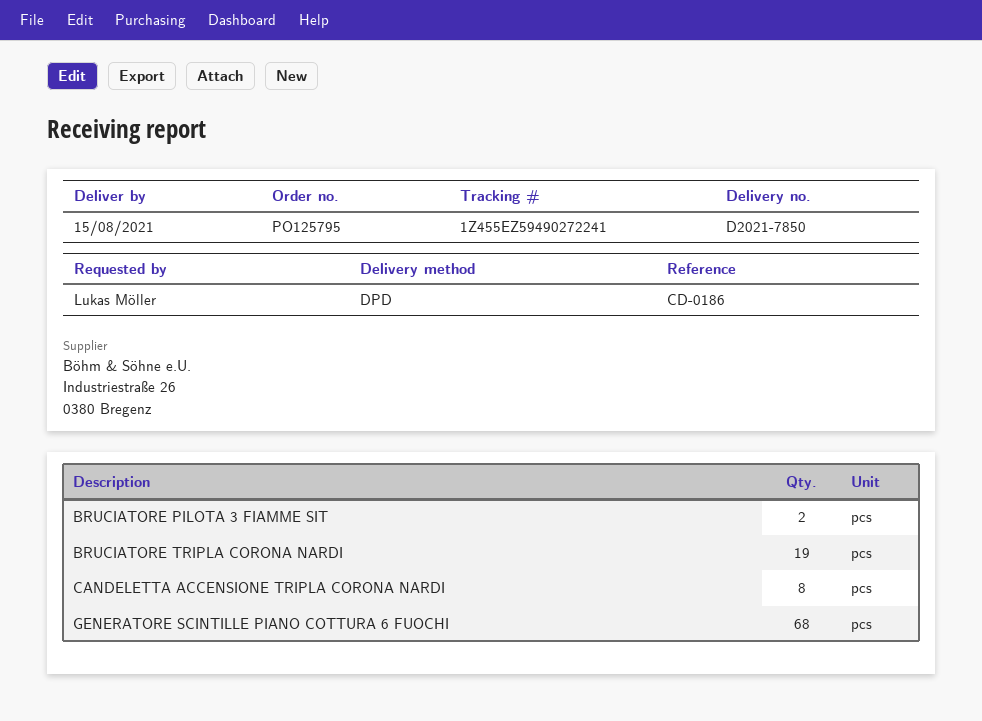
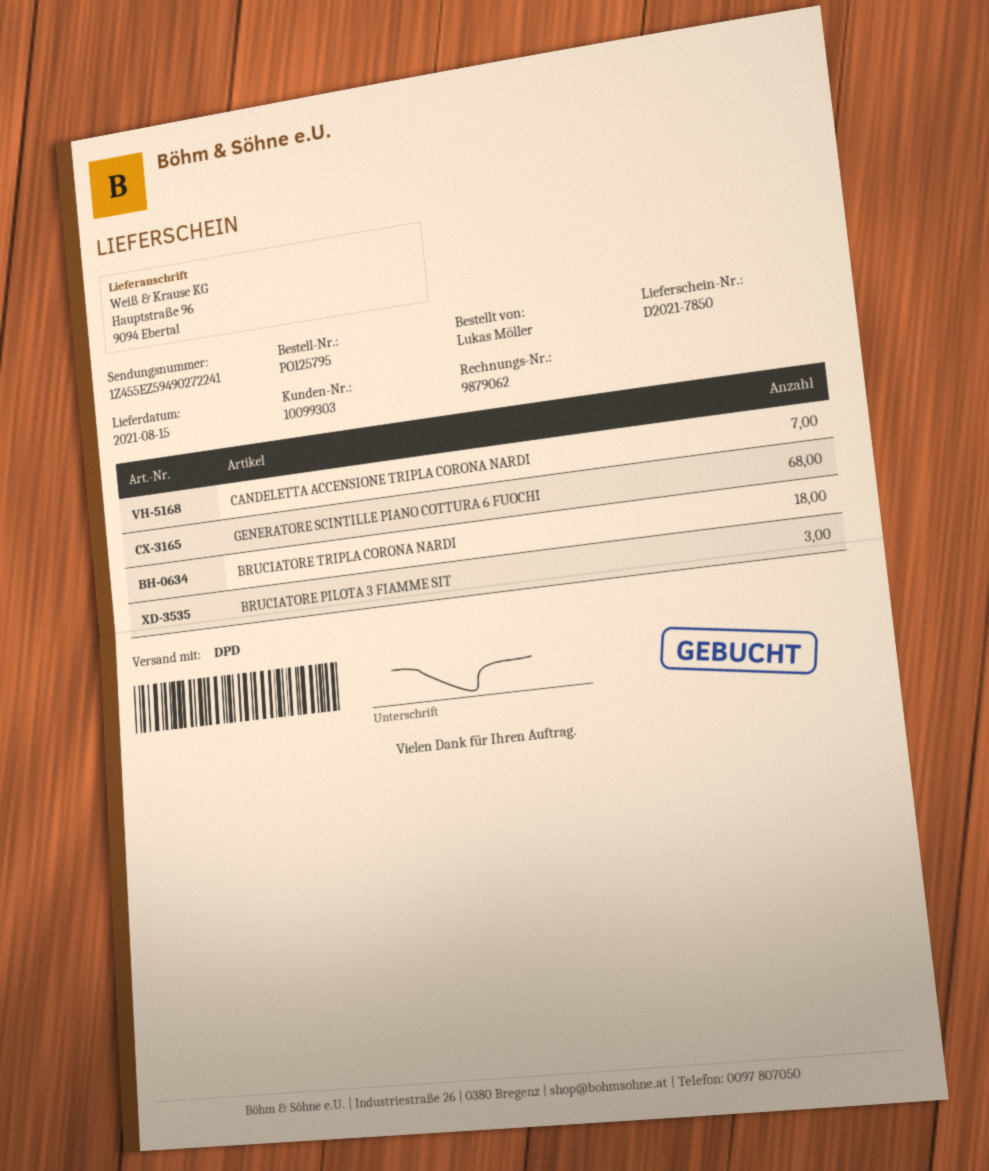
BRUCIATORE PILOTA 3 FIAMME SIT: 2 -> 3
BRUCIATORE TRIPLA CORONA NARDI: 19 -> 18
CANDELETTA ACCENSIONE TRIPLA CORONA NARDI: 8 -> 7

